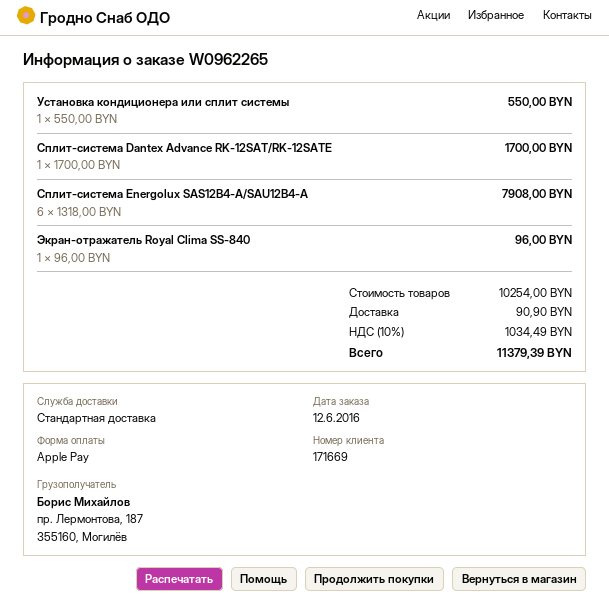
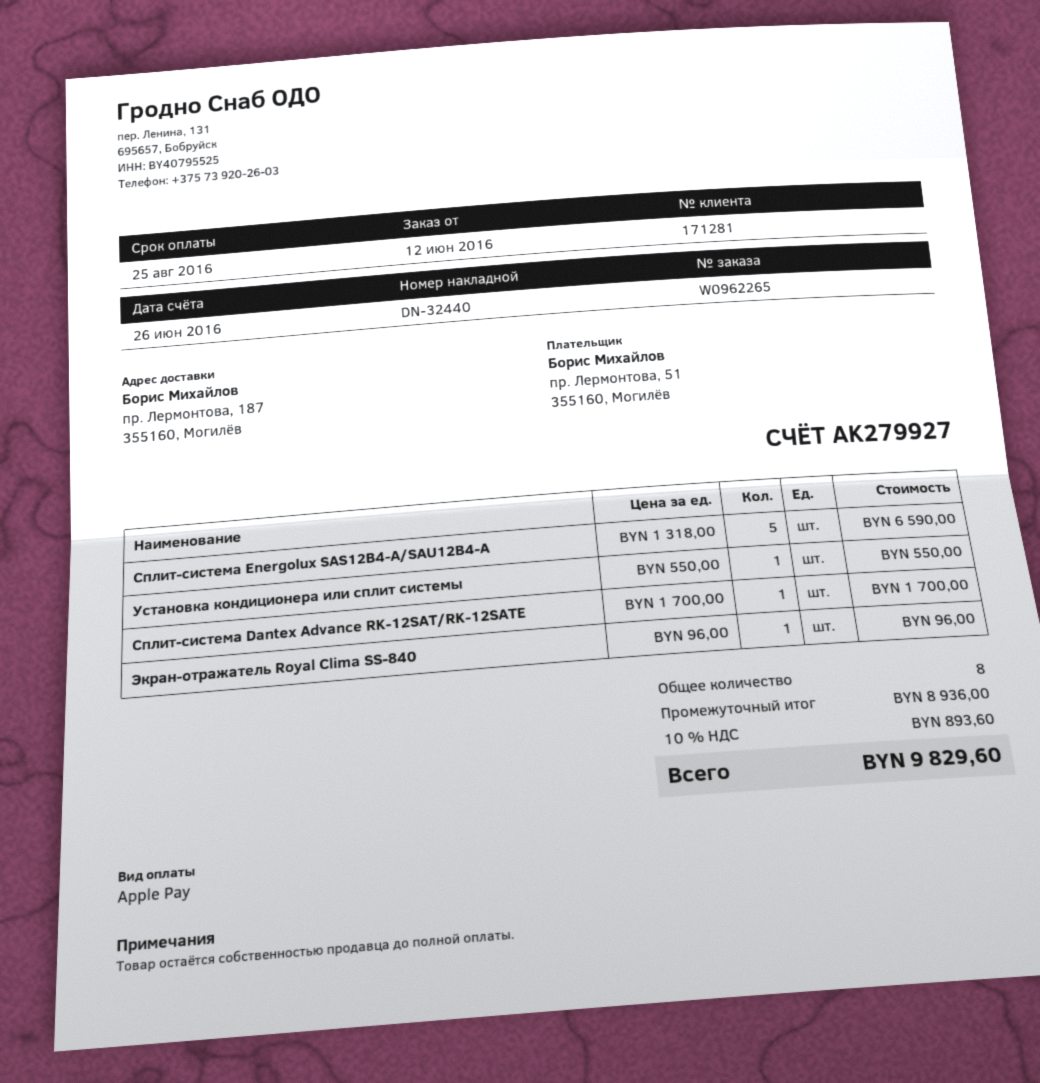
customer number: 171669 -> 171281
Сплит-система Energolux SAS12B4-A/SAU12B4-A: 6 x 1318.00 = 7908.00 -> 5 x 1318.00 = 6590.00
subtotal: 10254.00 -> 8936.00
shipping: 90.90 -> none
tax: 10% = 1034.49 -> 10% = 893.60
total: 11379.39 -> 9829.60

